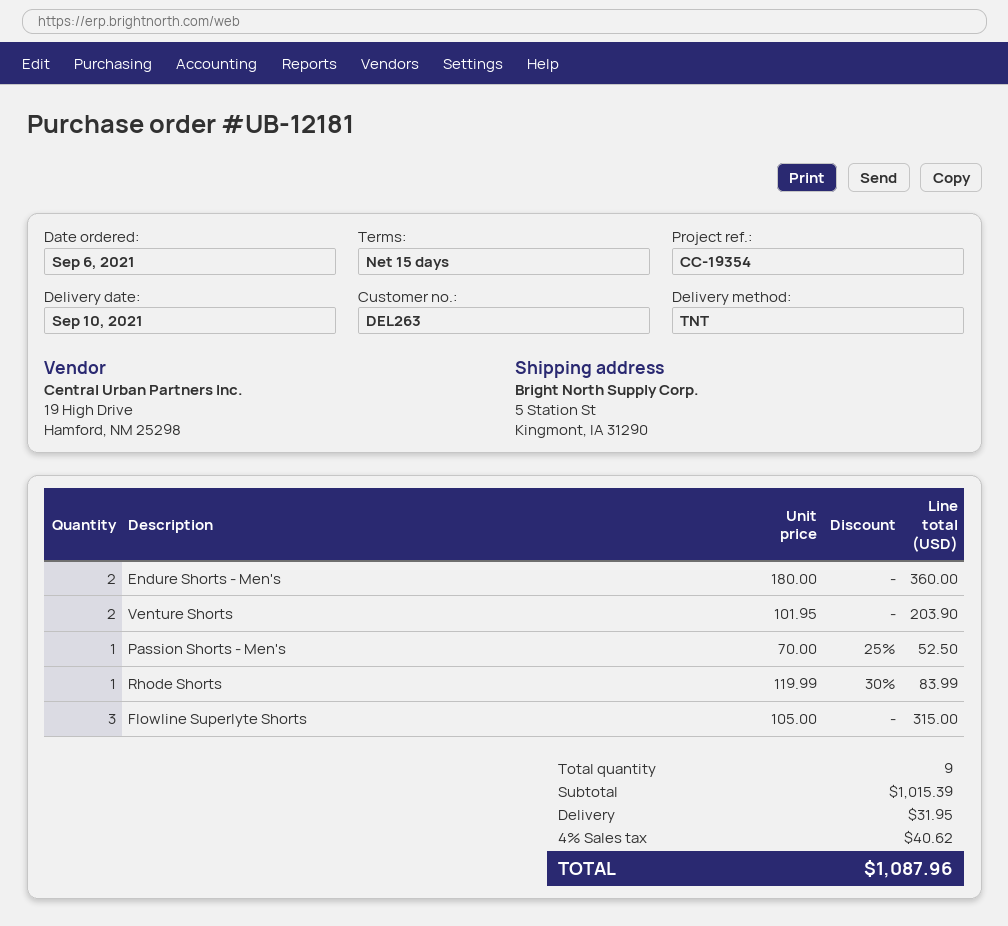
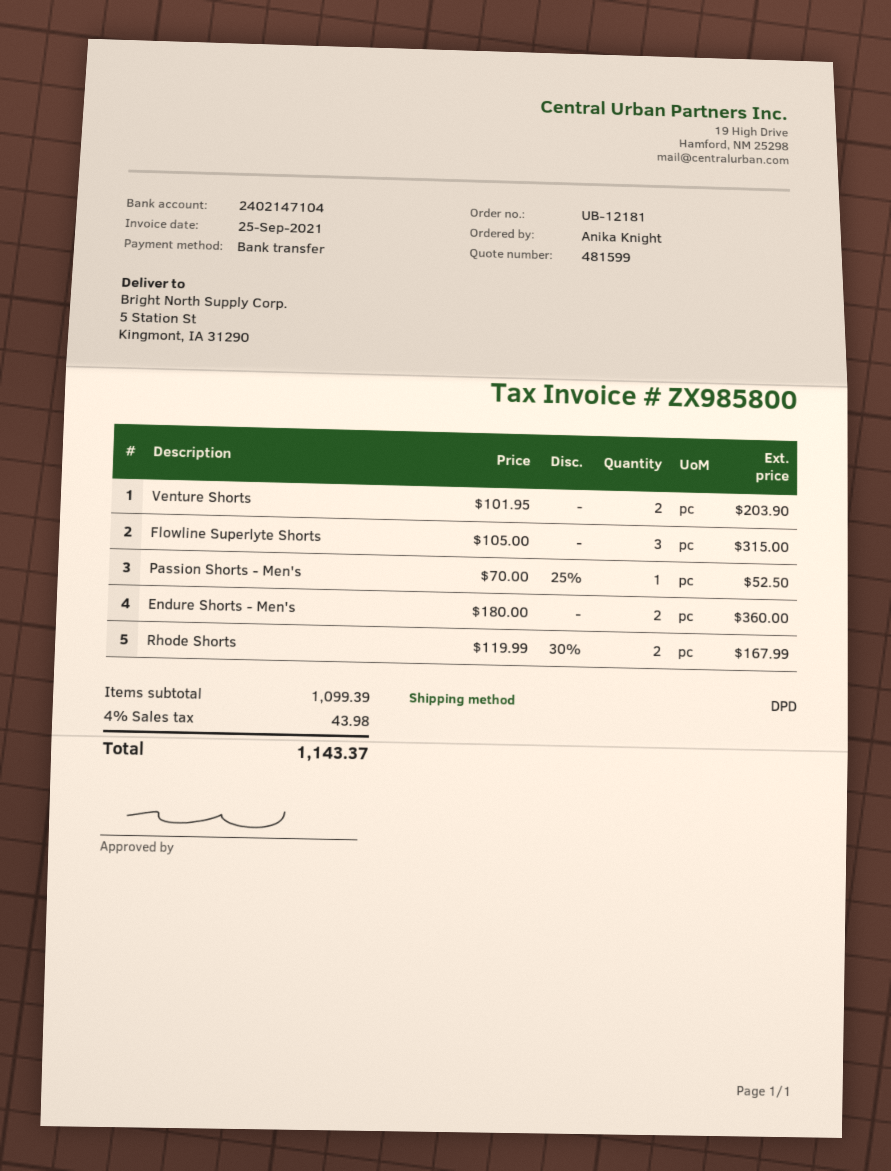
shipping method: TNT -> DPD
Rhode Shorts: 1 x 119.99 - 30% = 83.99 -> 2 x 119.99 - 30% = 167.99
subtotal: 1015.39 -> 1099.39
shipping: 31.95 -> none
tax: 4% = 40.62 -> 4% = 43.98
total: 1087.96 -> 1143.37

